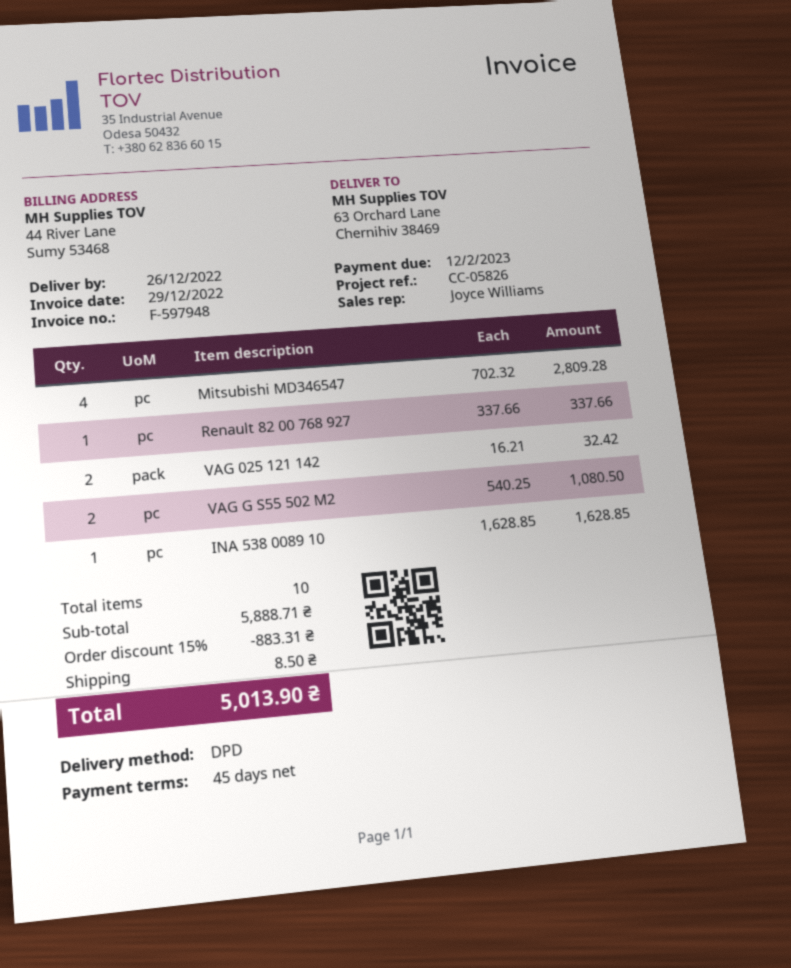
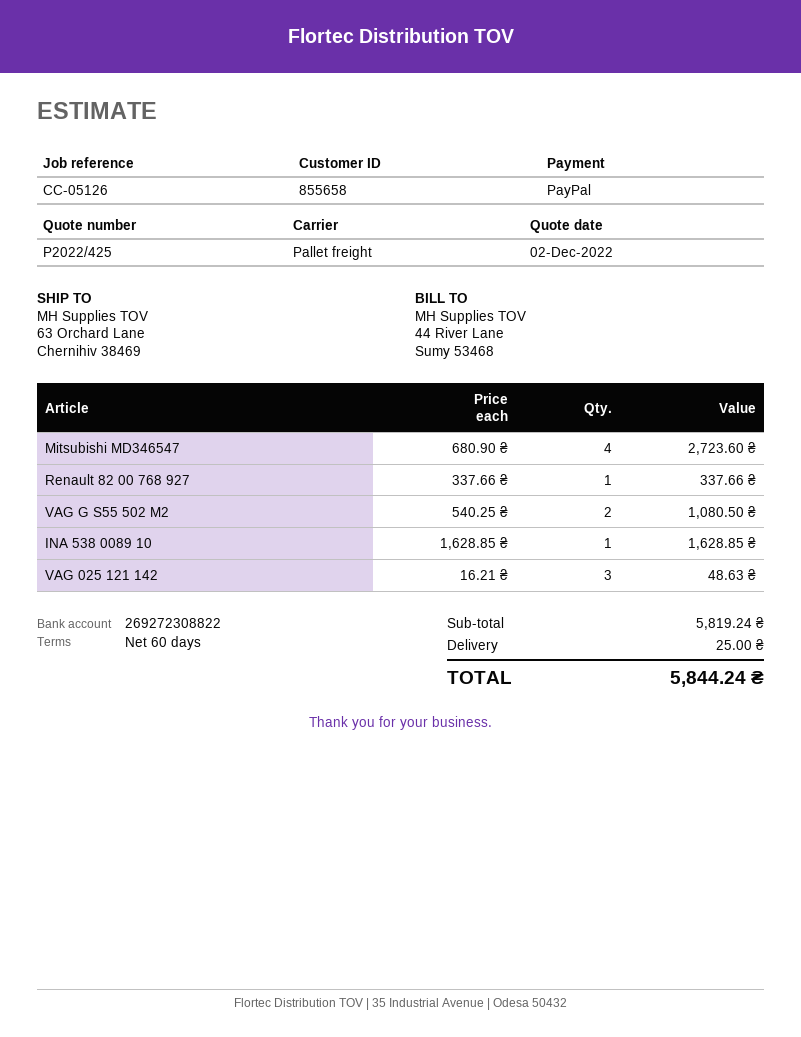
payment terms: 45 days -> 60 days
reference: CC-05826 -> CC-05126
shipping method: DPD -> pallet freight
Mitsubishi MD346547: 4 x 702.32 = 2809.28 -> 4 x 680.90 = 2723.60
VAG 025 121 142: 2 x 16.21 = 32.42 -> 3 x 16.21 = 48.63
subtotal: 5888.71 -> 5819.24
discount: 15% = 883.31 -> none
shipping: 8.50 -> 25.00
total: 5013.90 -> 5844.24

